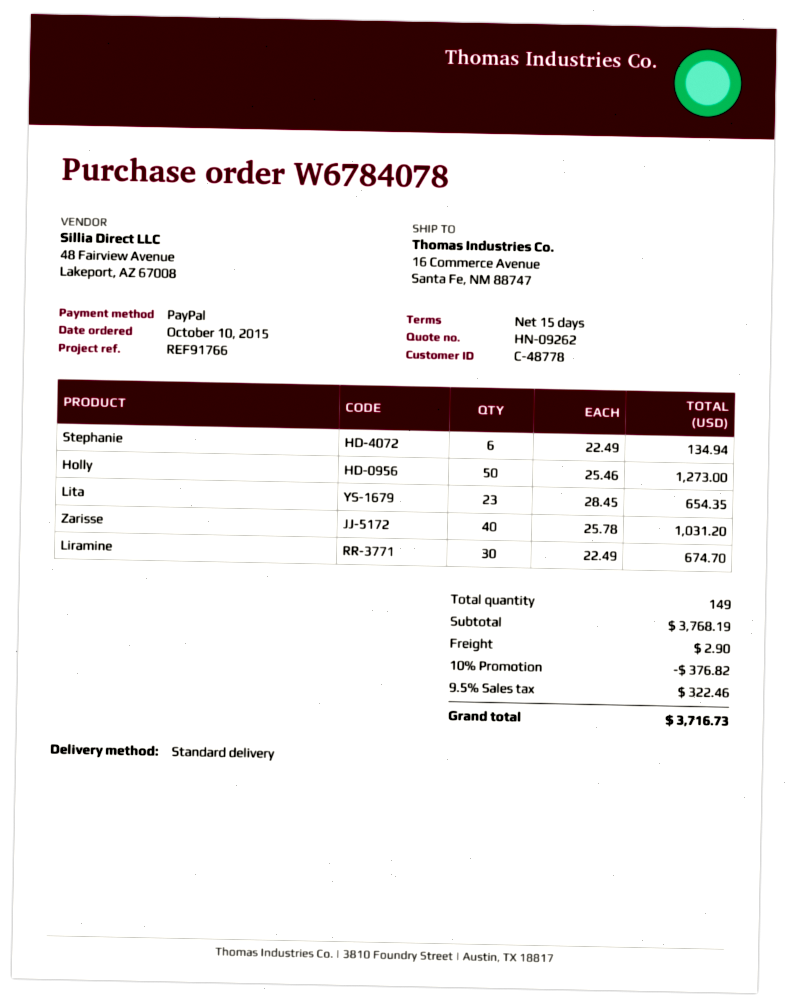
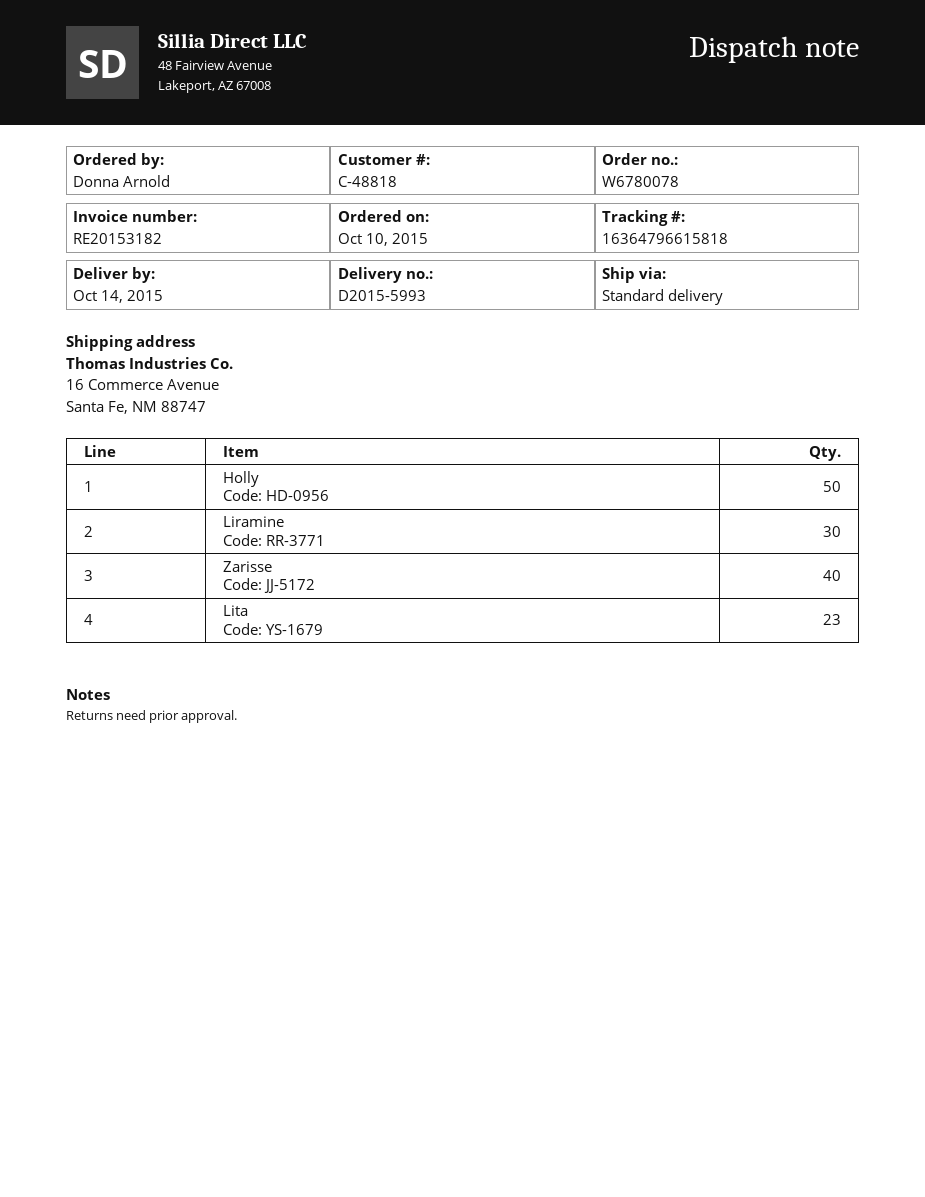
order number: W6784078 -> W6780078
customer number: C-48778 -> C-48818
Stephanie: 6 -> none

